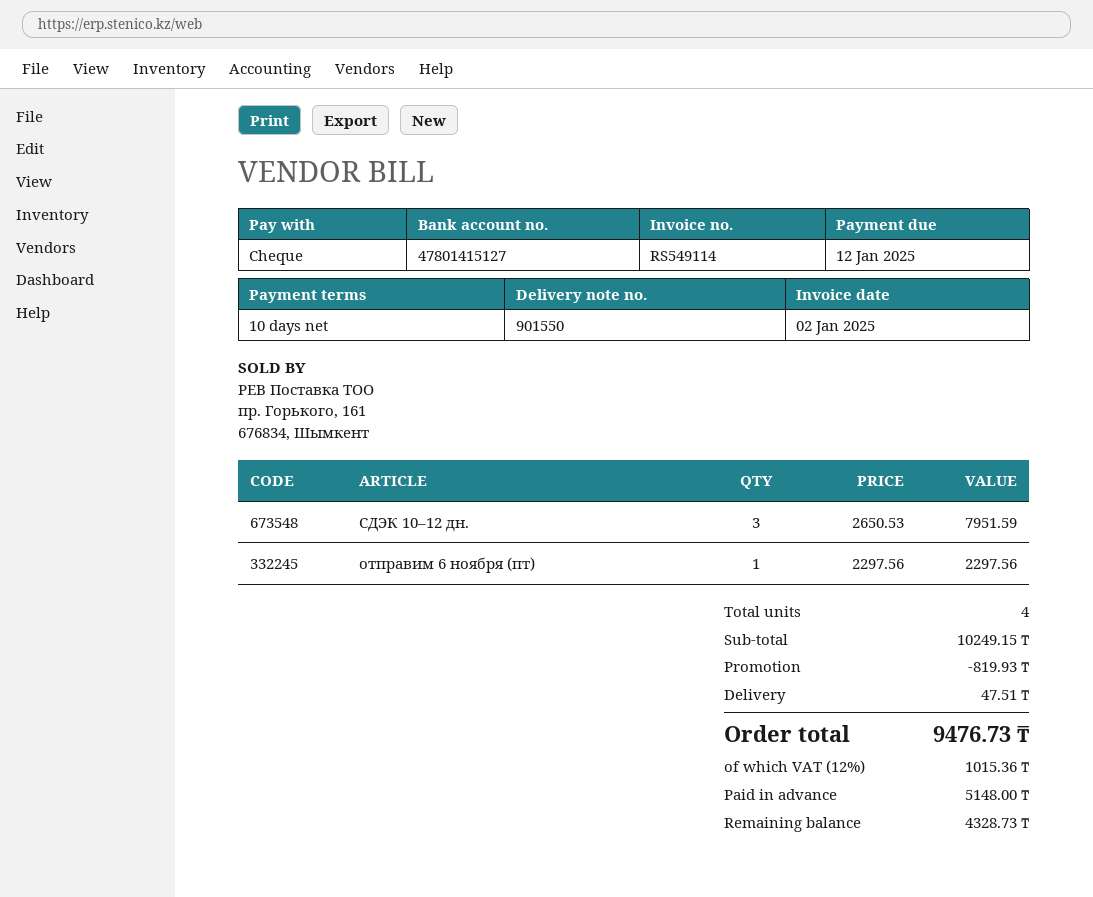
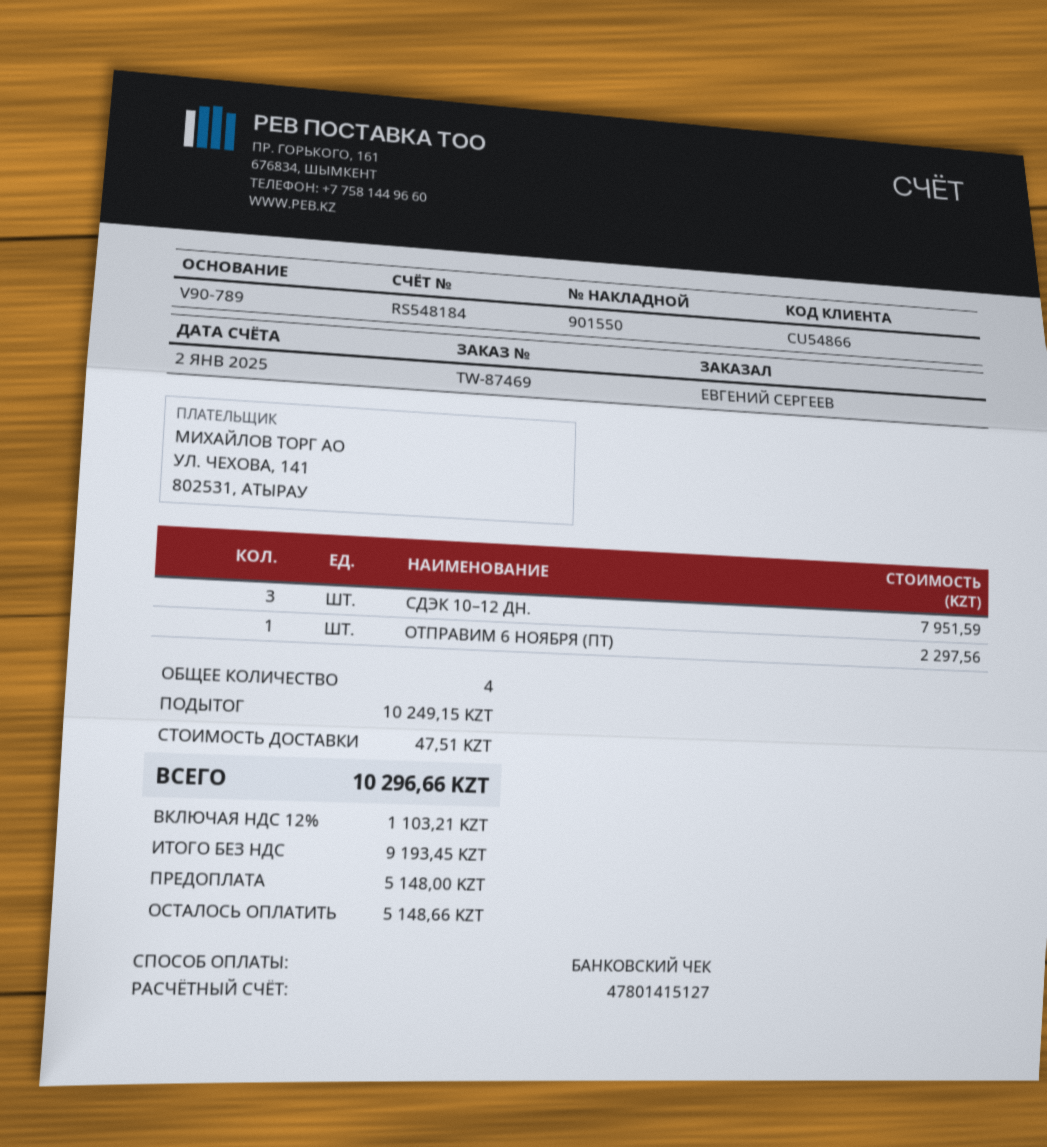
invoice number: RS549114 -> RS548184
discount: 819.93 -> none
tax: 12% = 1015.36 -> 12% = 1103.21
total: 9476.73 -> 10296.66
balance: 4328.73 -> 5148.66

